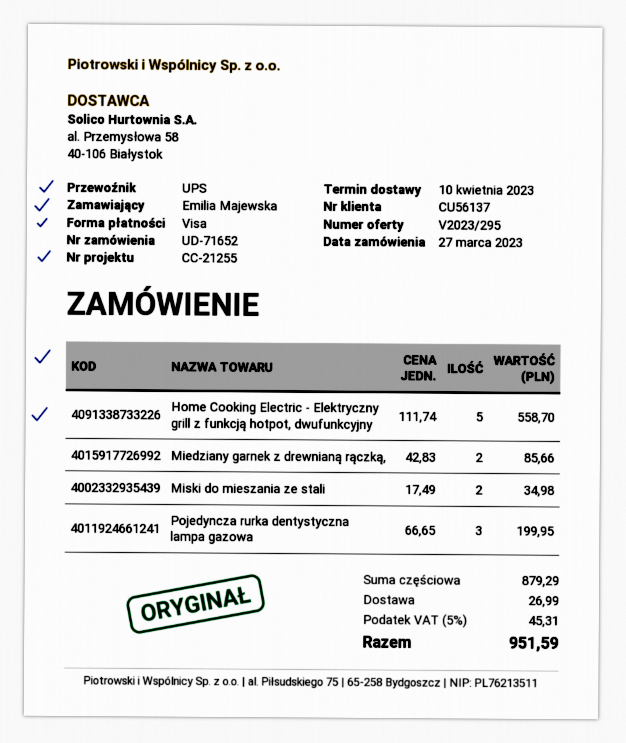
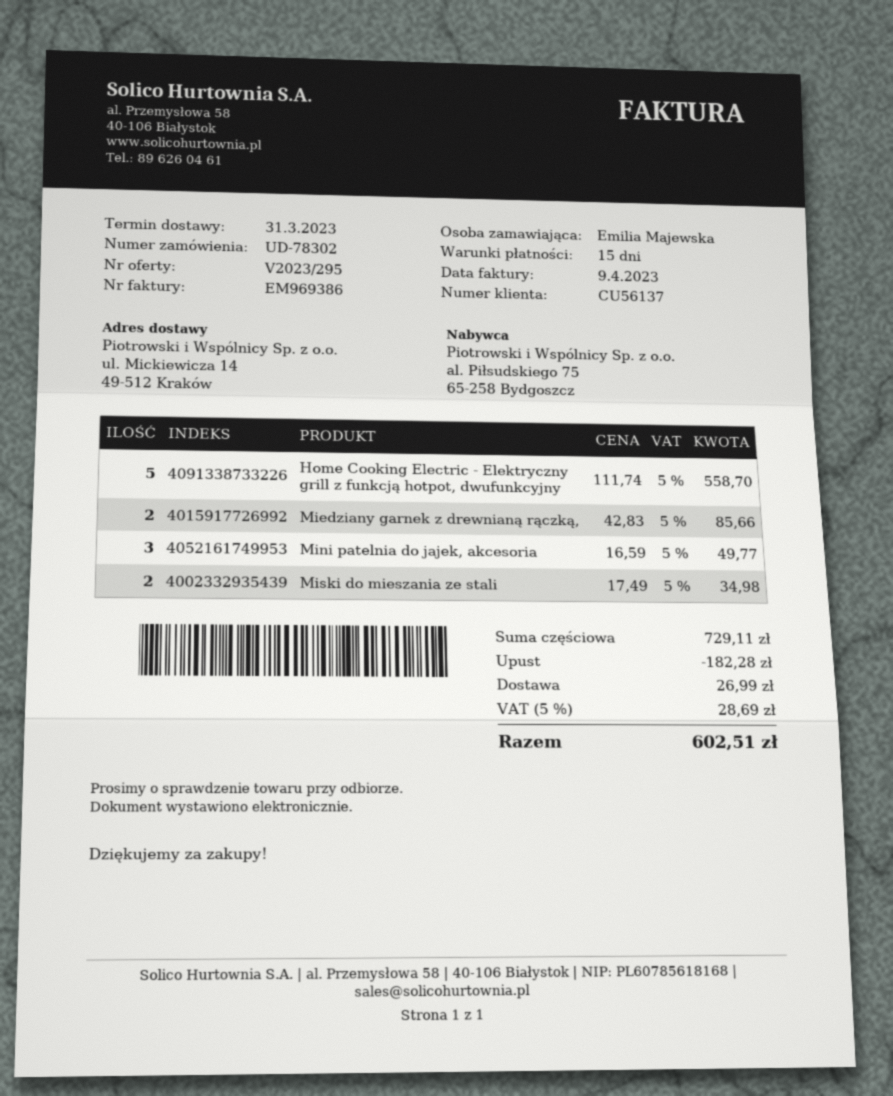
order number: UD-71652 -> UD-78302
delivery date: 2023-04-10 -> 2023-03-31
Pojedyncza rurka dentystyczna lampa gazowa: 3 x 66.65 = 199.95 -> none
Mini patelnia do jajek, akcesoria: none -> 3 x 16.59 = 49.77
subtotal: 879.29 -> 729.11
discount: none -> 182.28
tax: 5% = 45.31 -> 5% = 28.69
total: 951.59 -> 602.51

